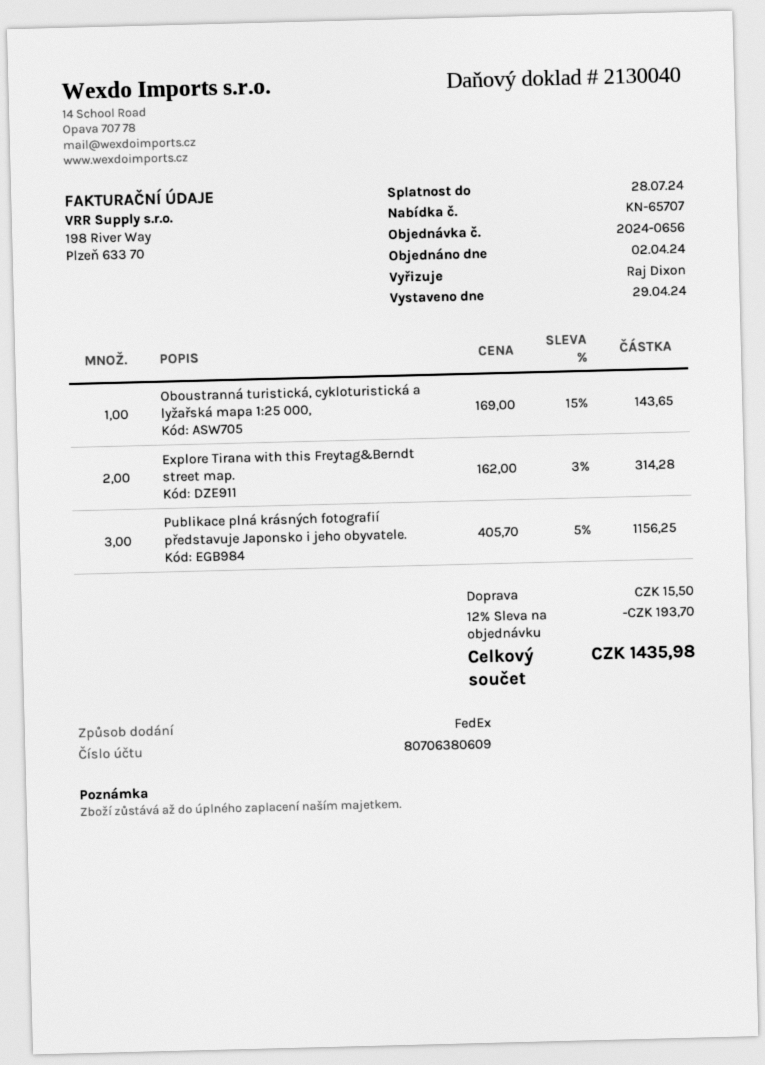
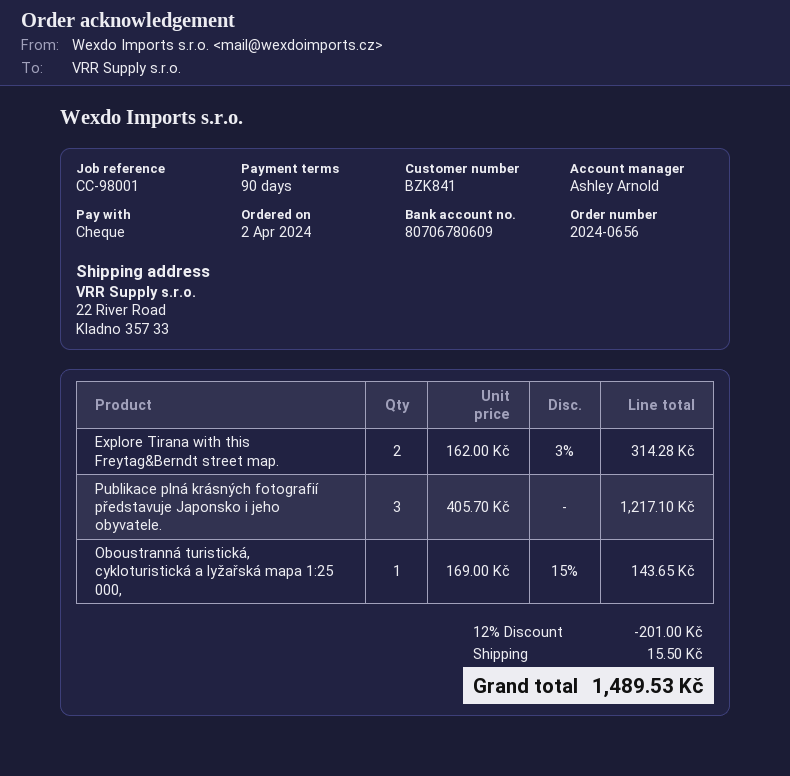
sales rep: Raj Dixon -> Ashley Arnold
bank account: 80706380609 -> 80706780609
Publikace plná krásných fotografií představuje Japonsko i jeho obyvatele.: 3 x 405.70 - 5% = 1156.25 -> 3 x 405.70 = 1217.10
discount: 12% = 193.70 -> 12% = 201.00
total: 1435.98 -> 1489.53

